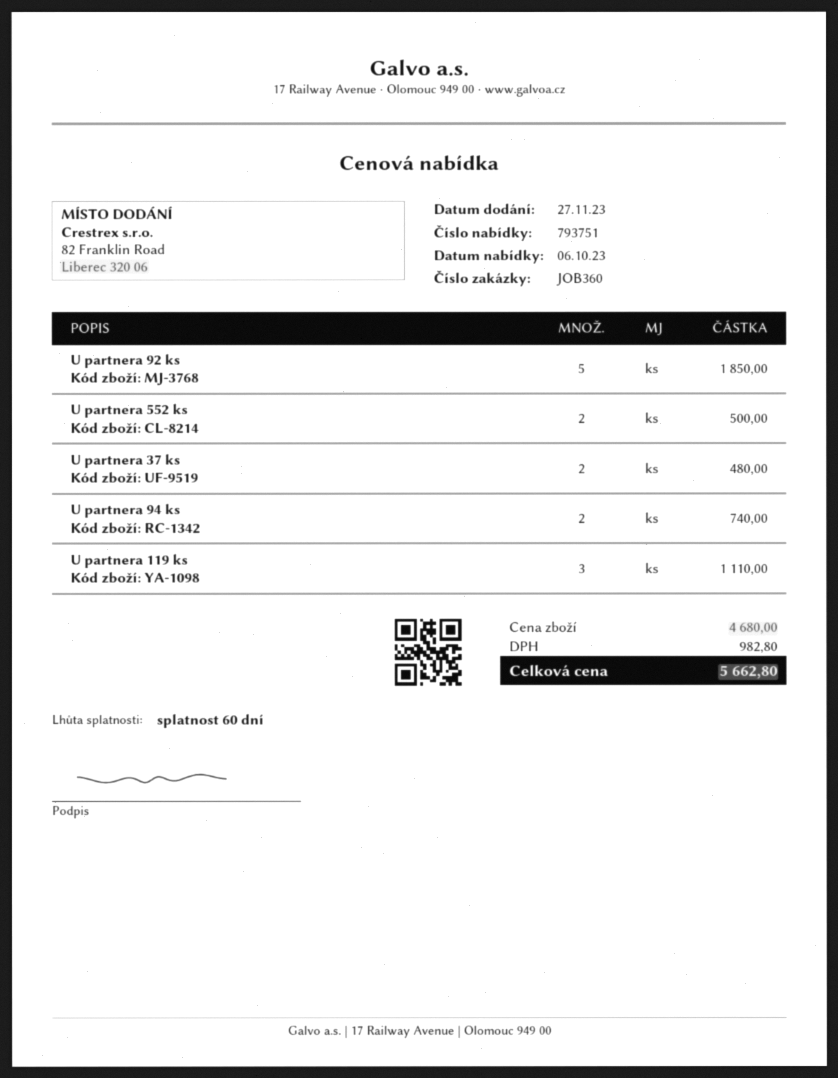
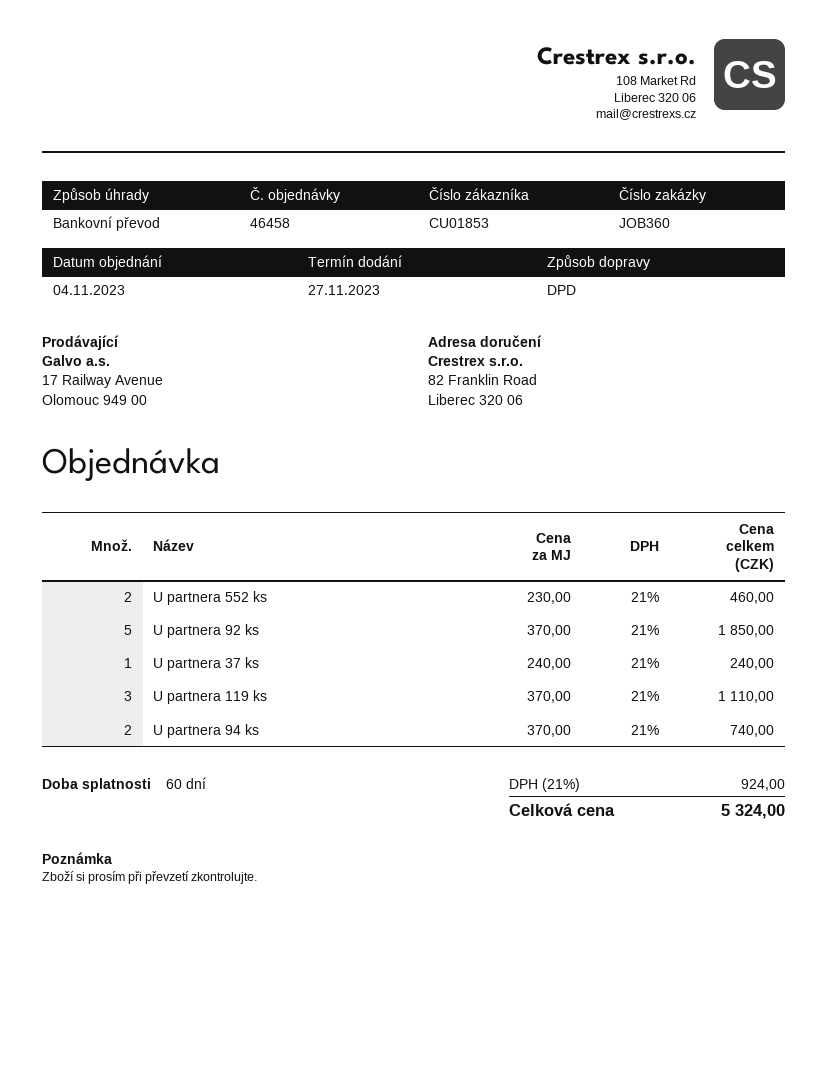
U partnera 552 ks: 2 for 500.00 -> 2 for 460.00
U partnera 37 ks: 2 for 480.00 -> 1 for 240.00
tax: 982.80 -> 924.00
total: 5662.80 -> 5324.00

